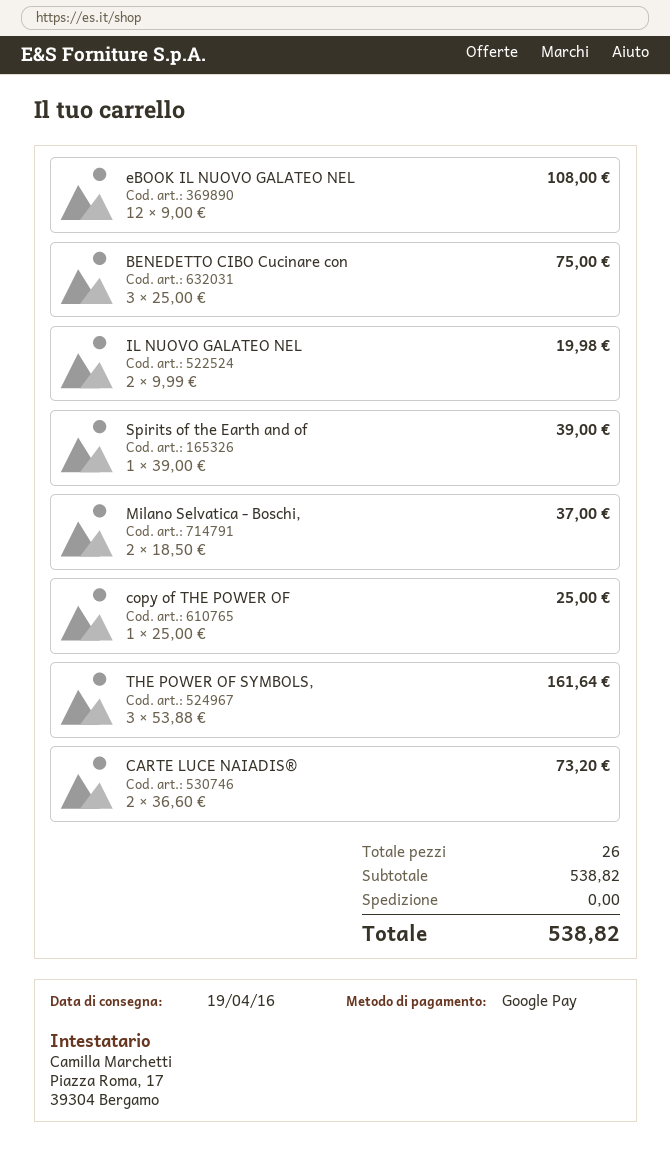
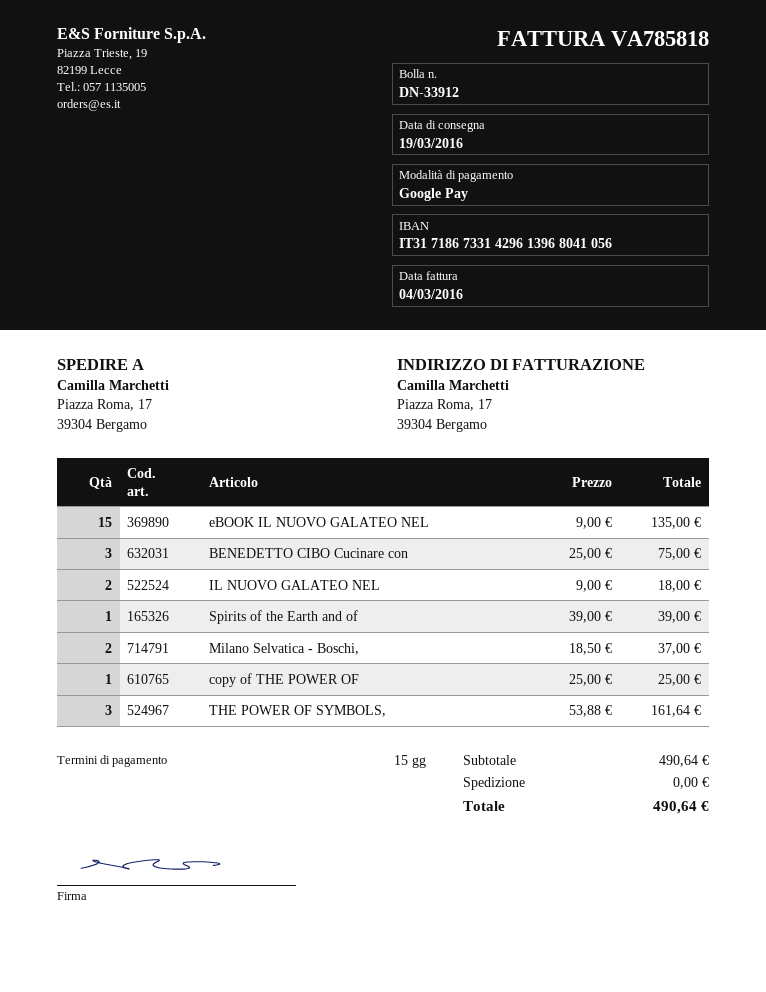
delivery date: 2016-04-19 -> 2016-03-19
eBOOK IL NUOVO GALATEO NEL: 12 x 9.00 = 108.00 -> 15 x 9.00 = 135.00
IL NUOVO GALATEO NEL: 2 x 9.99 = 19.98 -> 2 x 9.00 = 18.00
CARTE LUCE NAIADIS®: 2 x 36.60 = 73.20 -> none
subtotal: 538.82 -> 490.64
total: 538.82 -> 490.64

